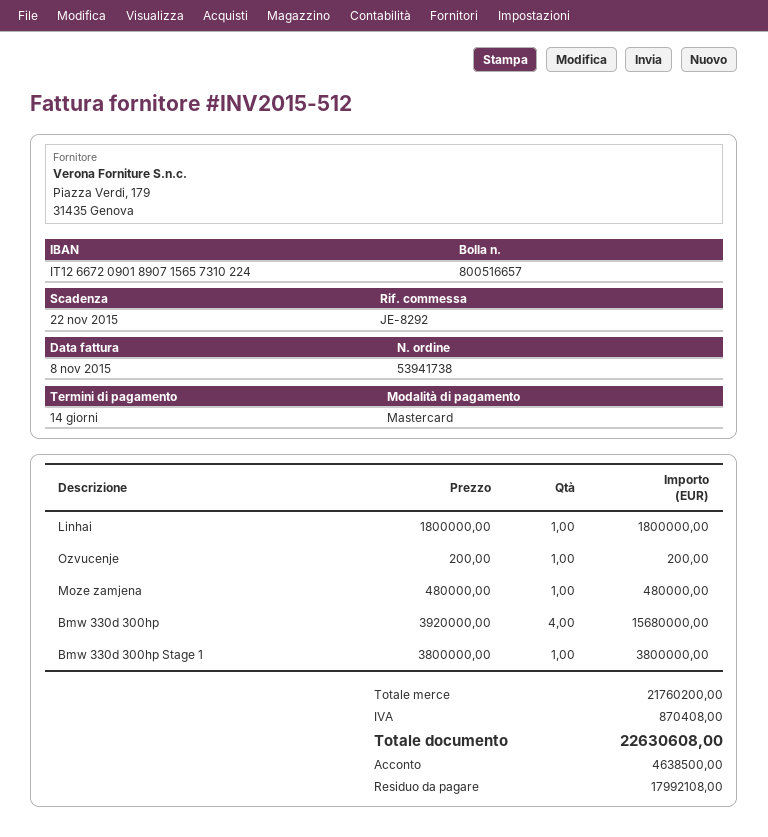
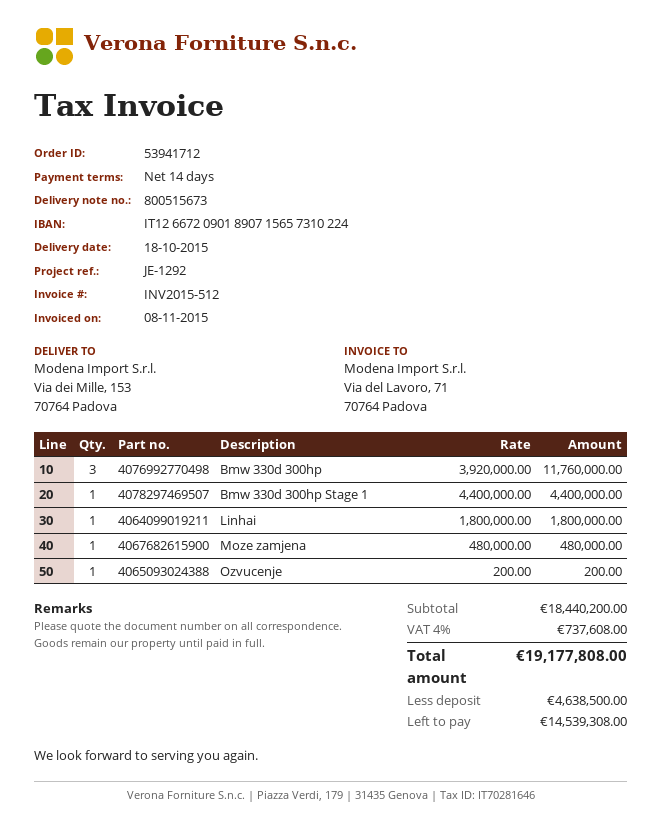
order number: 53941738 -> 53941712
delivery note number: 800516657 -> 800515673
reference: JE-8292 -> JE-1292
Bmw 330d 300hp: 4 x 3920000.00 = 15680000.00 -> 3 x 3920000.00 = 11760000.00
Bmw 330d 300hp Stage 1: 1 x 3800000.00 = 3800000.00 -> 1 x 4400000.00 = 4400000.00
subtotal: 21760200.00 -> 18440200.00
tax: 870408.00 -> 737608.00
total: 22630608.00 -> 19177808.00
balance: 17992108.00 -> 14539308.00

